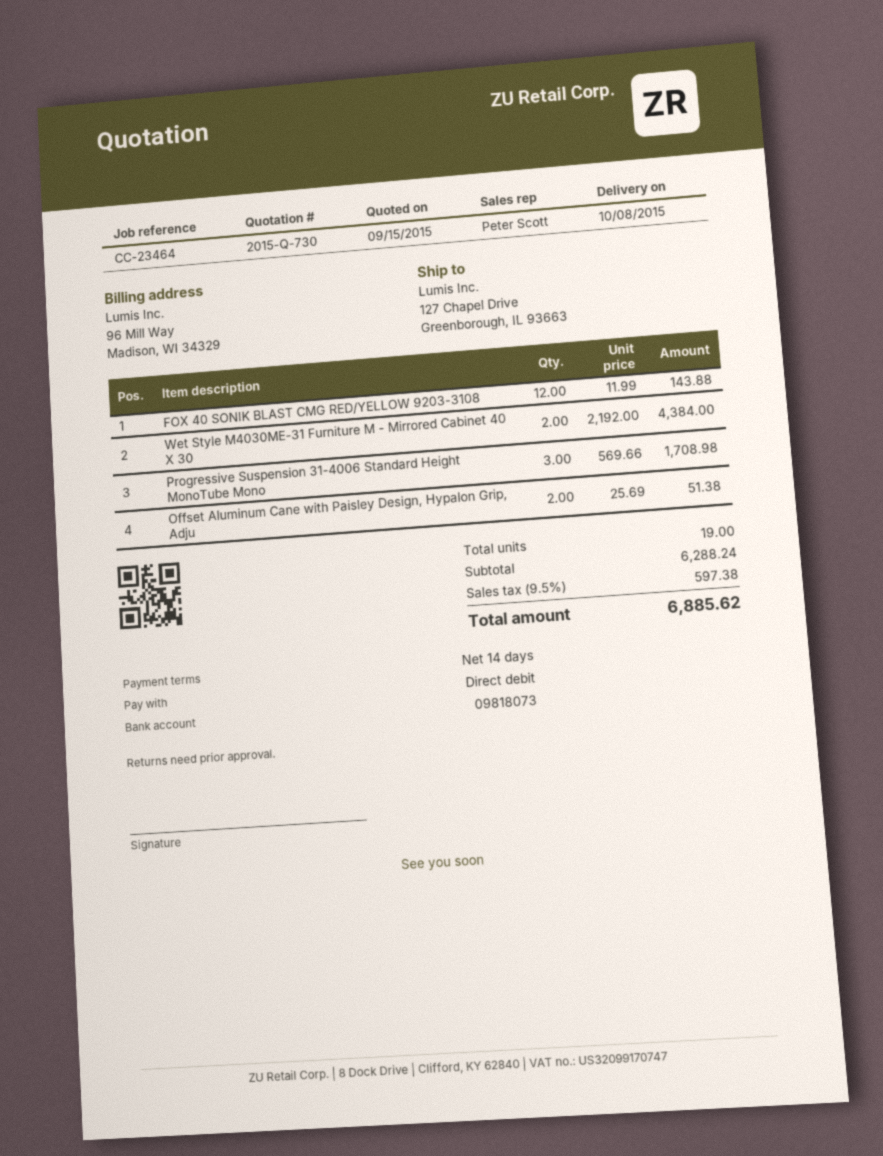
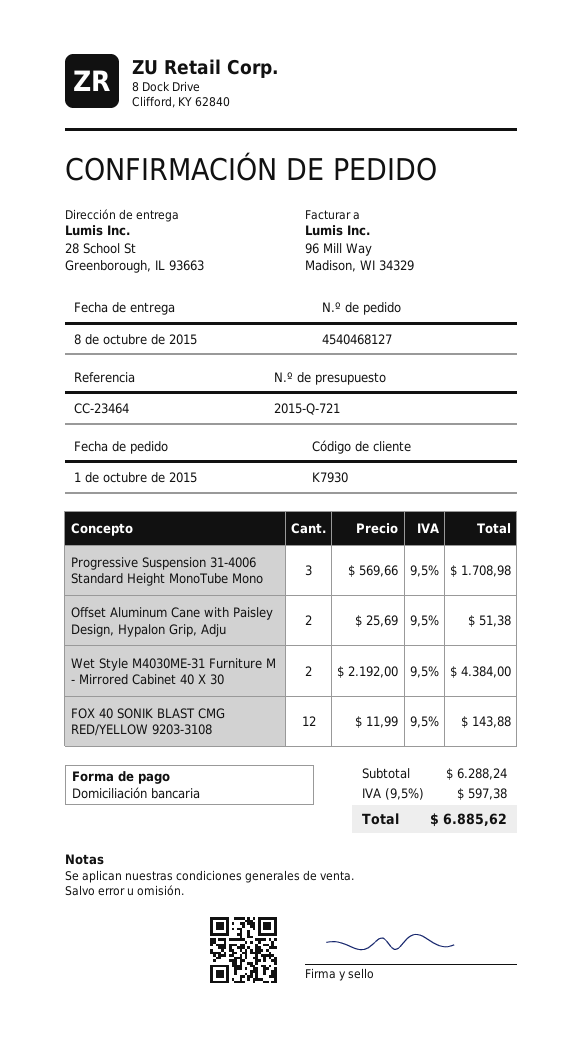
quote number: 2015-Q-730 -> 2015-Q-721
ship to: 127 Chapel Drive, Greenborough, IL 93663 -> 28 School St, Greenborough, IL 93663

